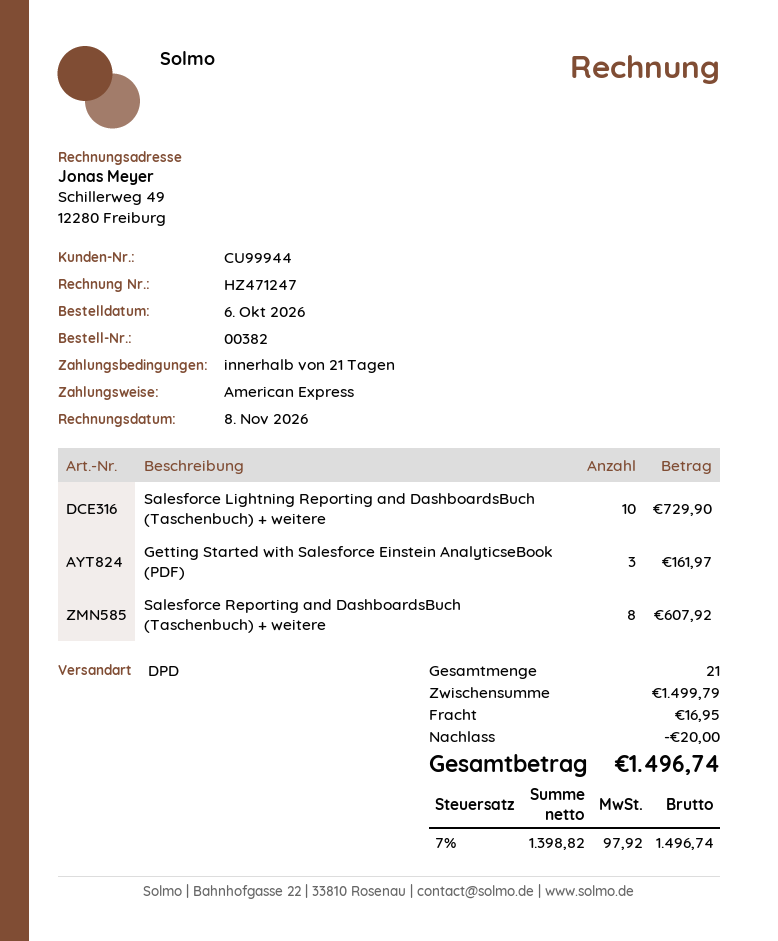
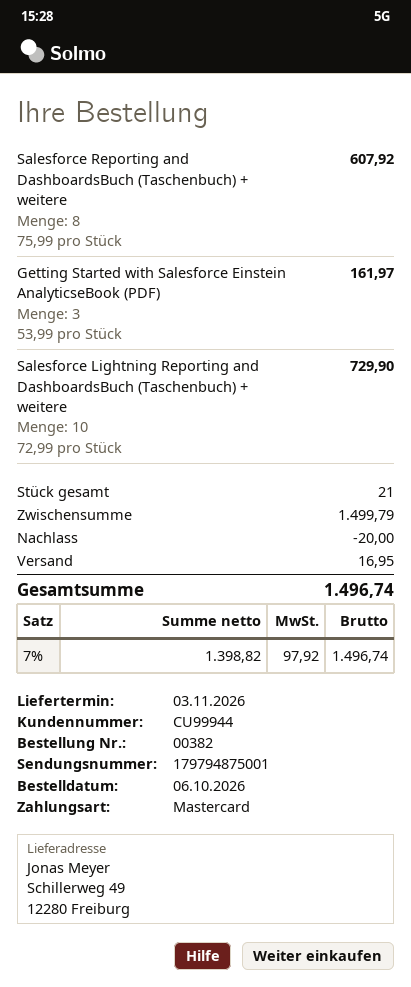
payment method: American Express -> Mastercard

